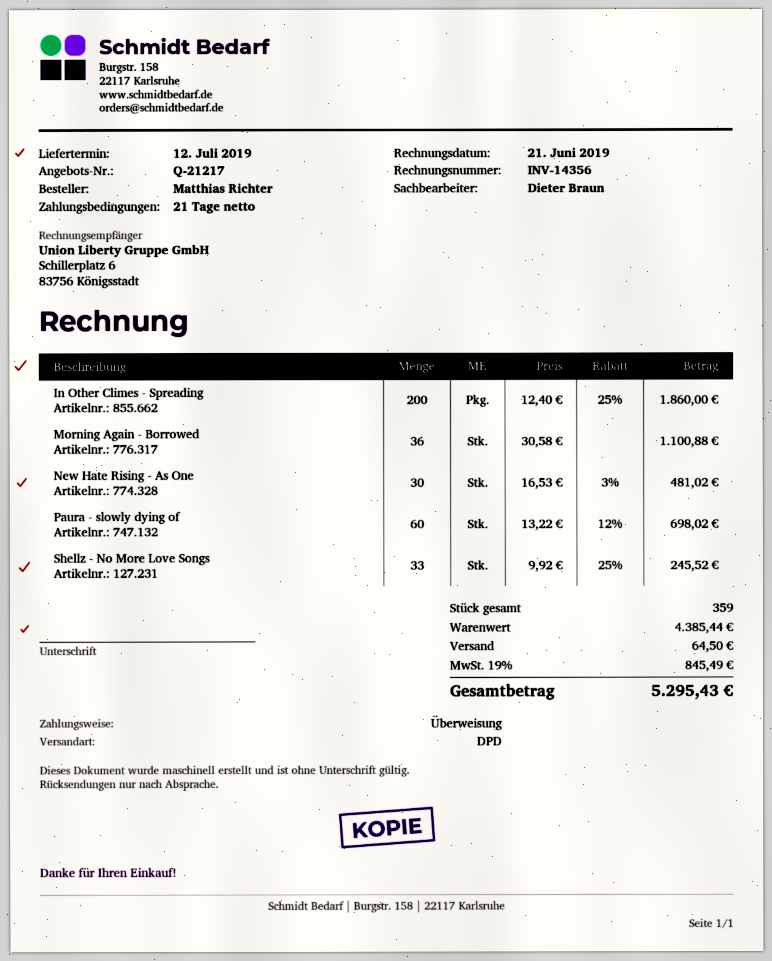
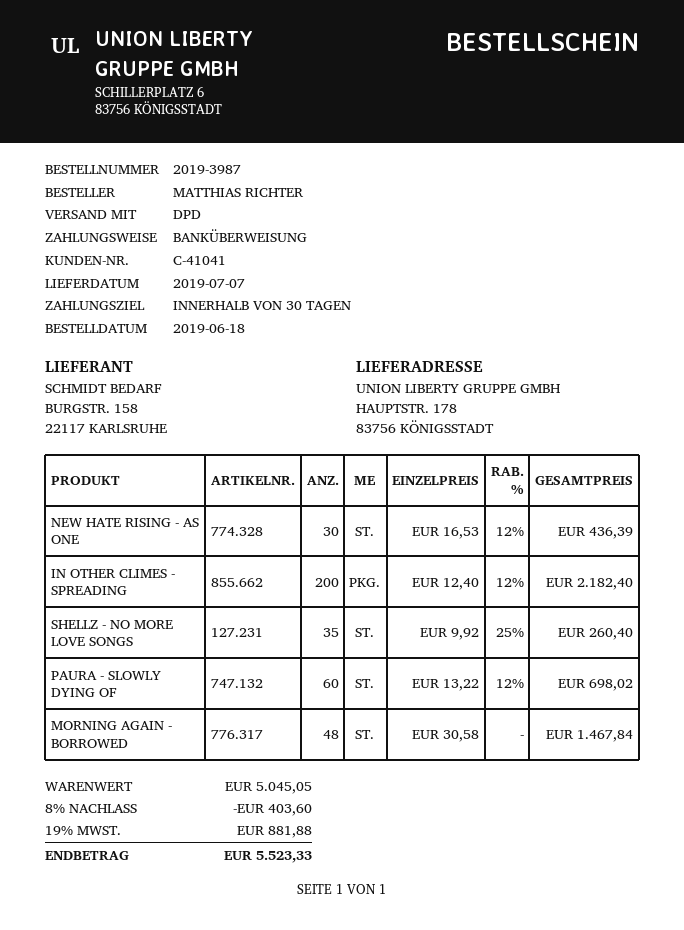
delivery date: 2019-07-12 -> 2019-07-07
payment terms: 21 days -> 30 days
In Other Climes - Spreading: 200 x 12.40 - 25% = 1860.00 -> 200 x 12.40 - 12% = 2182.40
Morning Again - Borrowed: 36 x 30.58 = 1100.88 -> 48 x 30.58 = 1467.84
New Hate Rising - As One: 30 x 16.53 - 3% = 481.02 -> 30 x 16.53 - 12% = 436.39
Shellz - No More Love Songs: 33 x 9.92 - 25% = 245.52 -> 35 x 9.92 - 25% = 260.40
subtotal: 4385.44 -> 5045.05
discount: none -> 8% = 403.60
shipping: 64.50 -> none
tax: 19% = 845.49 -> 19% = 881.88
total: 5295.43 -> 5523.33

